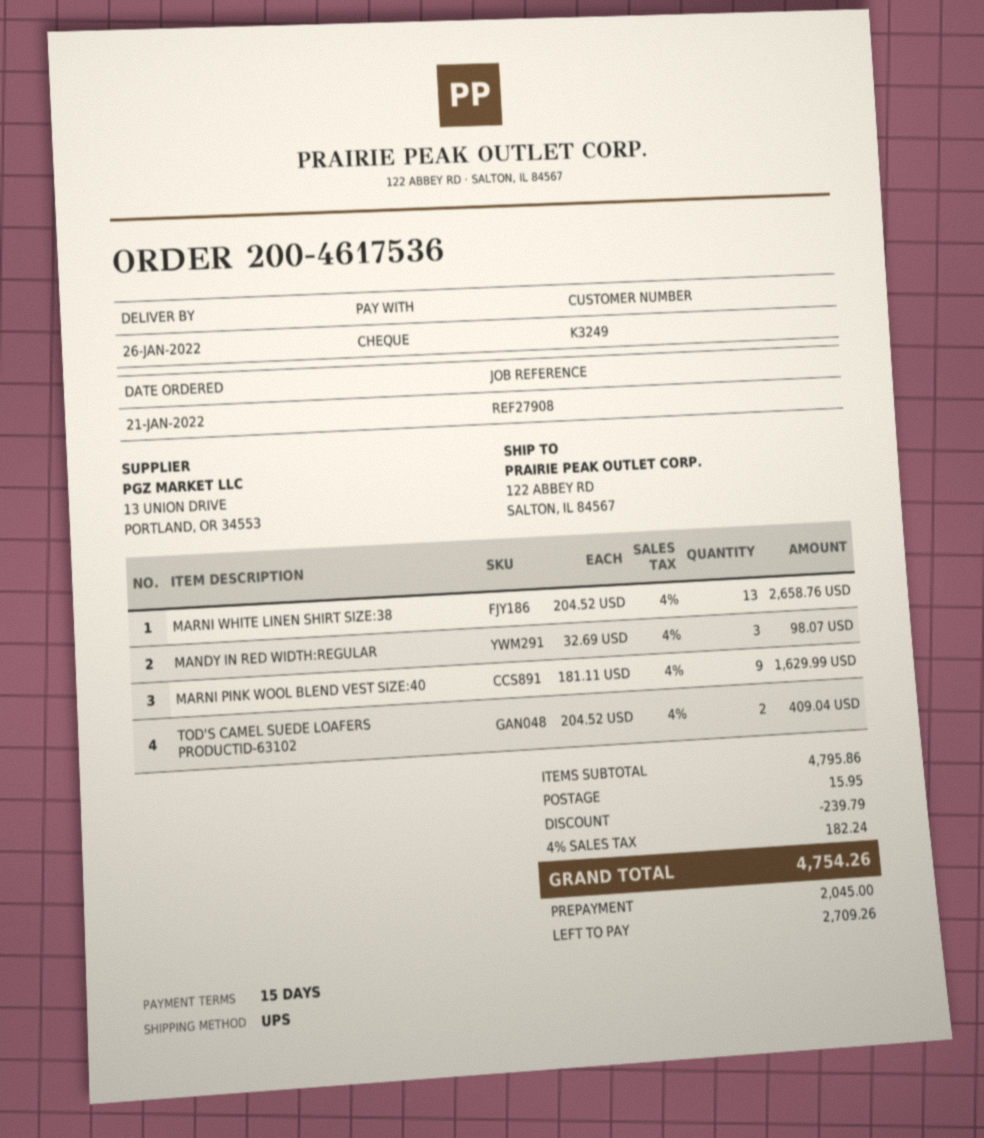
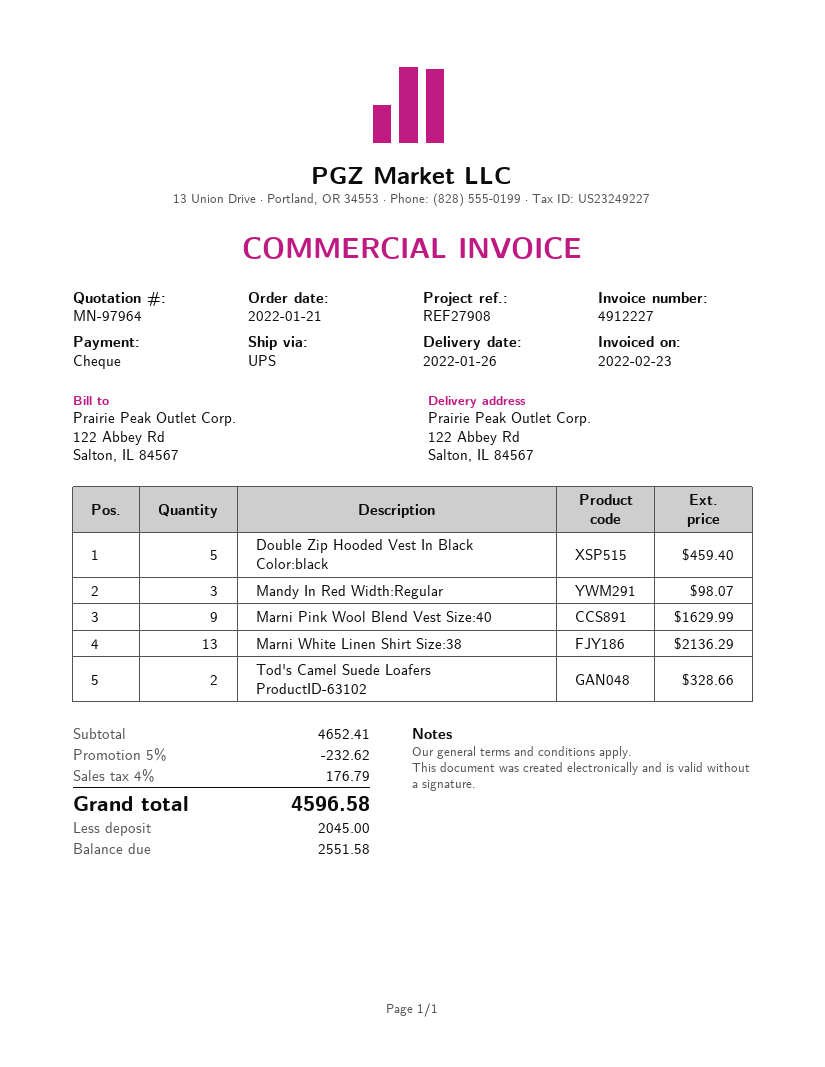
MARNI WHITE LINEN SHIRT SIZE:38: 13 for 2658.76 -> 13 for 2136.29
TOD'S CAMEL SUEDE LOAFERS PRODUCTID-63102: 2 for 409.04 -> 2 for 328.66
Double Zip Hooded Vest In Black Color:black: none -> 5 for 459.40
subtotal: 4795.86 -> 4652.41
discount: 239.79 -> 232.62
shipping: 15.95 -> none
tax: 4% = 182.24 -> 4% = 176.79
total: 4754.26 -> 4596.58
balance: 2709.26 -> 2551.58

